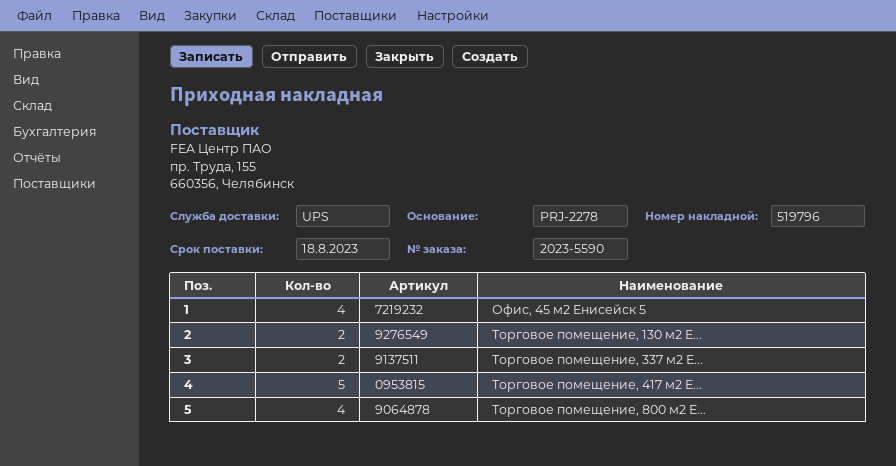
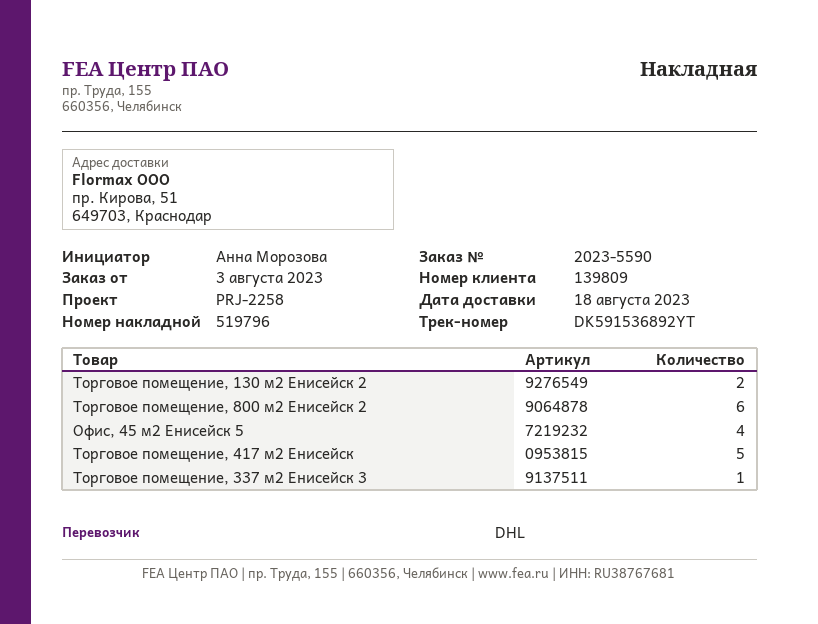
reference: PRJ-2278 -> PRJ-2258
shipping method: UPS -> DHL
Торговое помещение, 337 м2 Е...: 2 -> 1
Торговое помещение, 800 м2 Е...: 4 -> 6

